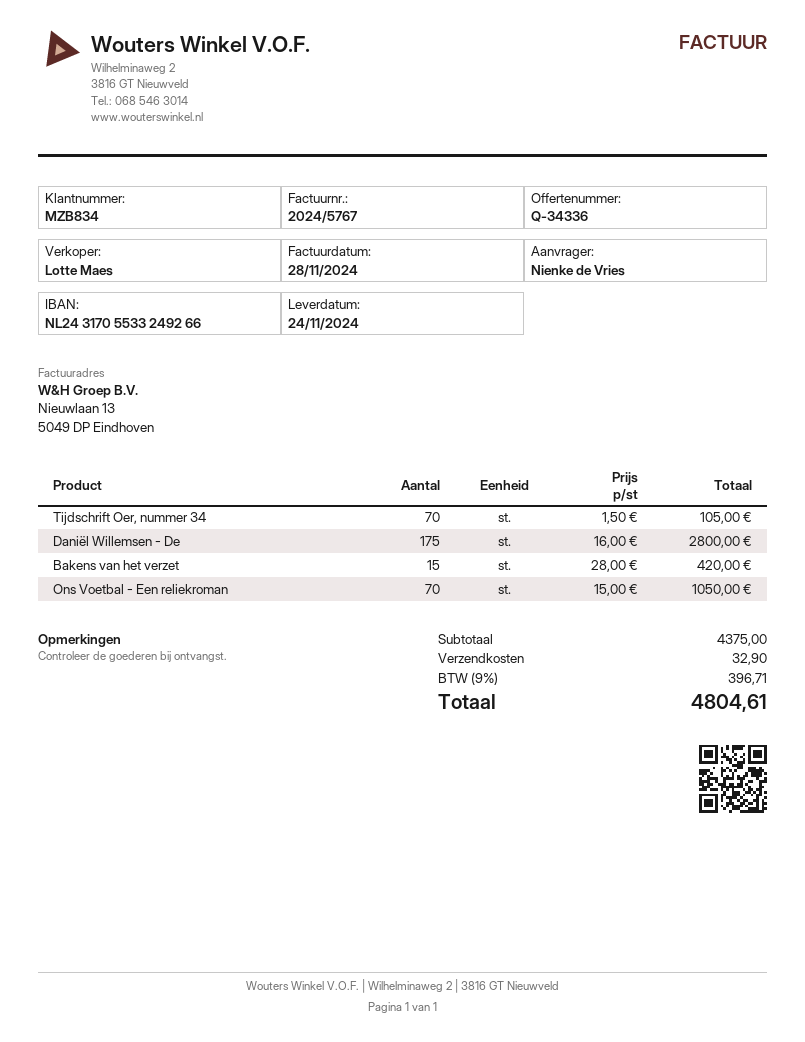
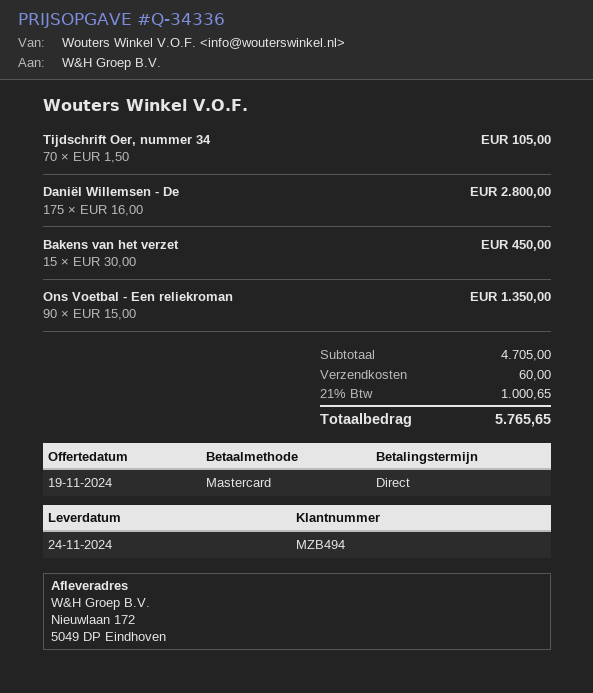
customer number: MZB834 -> MZB494
Bakens van het verzet: 15 x 28.00 = 420.00 -> 15 x 30.00 = 450.00
Ons Voetbal - Een reliekroman: 70 x 15.00 = 1050.00 -> 90 x 15.00 = 1350.00
subtotal: 4375.00 -> 4705.00
shipping: 32.90 -> 60.00
tax: 9% = 396.71 -> 21% = 1000.65
total: 4804.61 -> 5765.65

